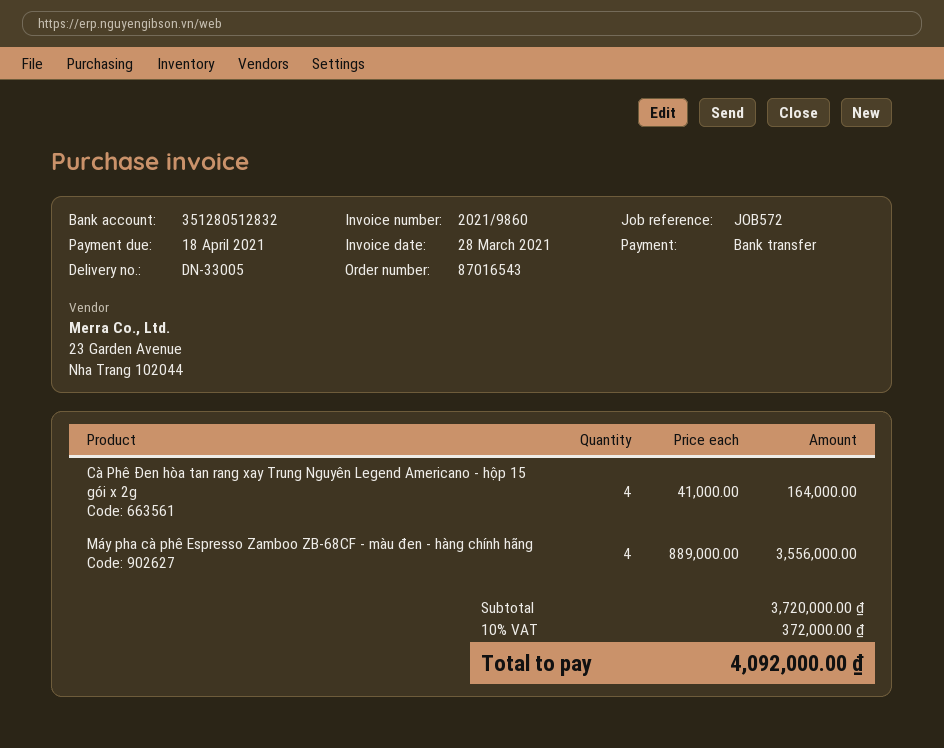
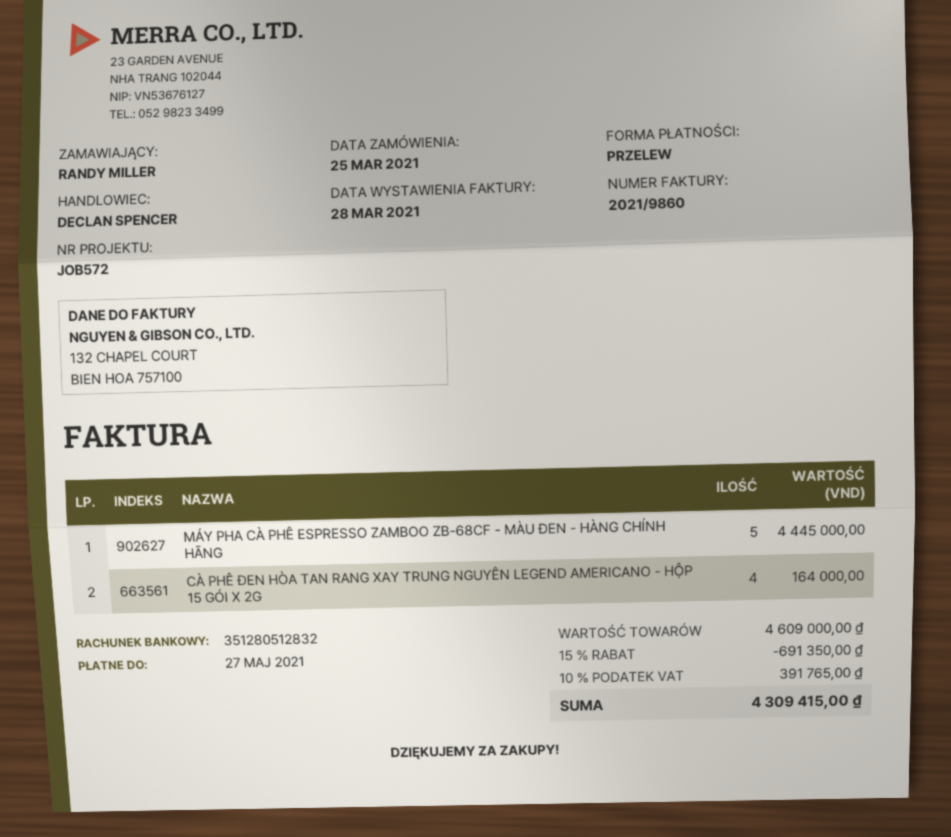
due date: 2021-04-18 -> 2021-05-27
Máy pha cà phê Espresso Zamboo ZB-68CF - màu đen - hàng chính hãng: 4 for 3556000.00 -> 5 for 4445000.00
subtotal: 3720000.00 -> 4609000.00
discount: none -> 15% = 691350.00
tax: 10% = 372000.00 -> 10% = 391765.00
total: 4092000.00 -> 4309415.00

